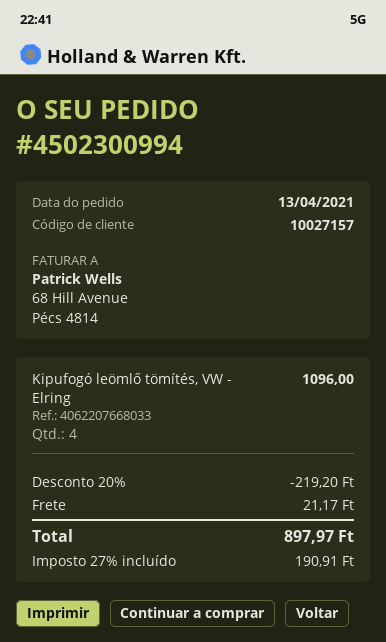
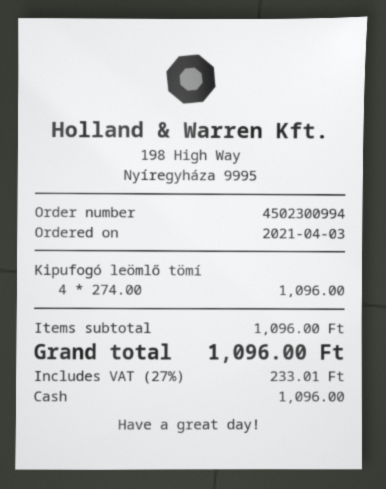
order date: 2021-04-13 -> 2021-04-03
discount: 20% = 219.20 -> none
shipping: 21.17 -> none
tax: 27% = 190.91 -> 27% = 233.01
total: 897.97 -> 1096.00

